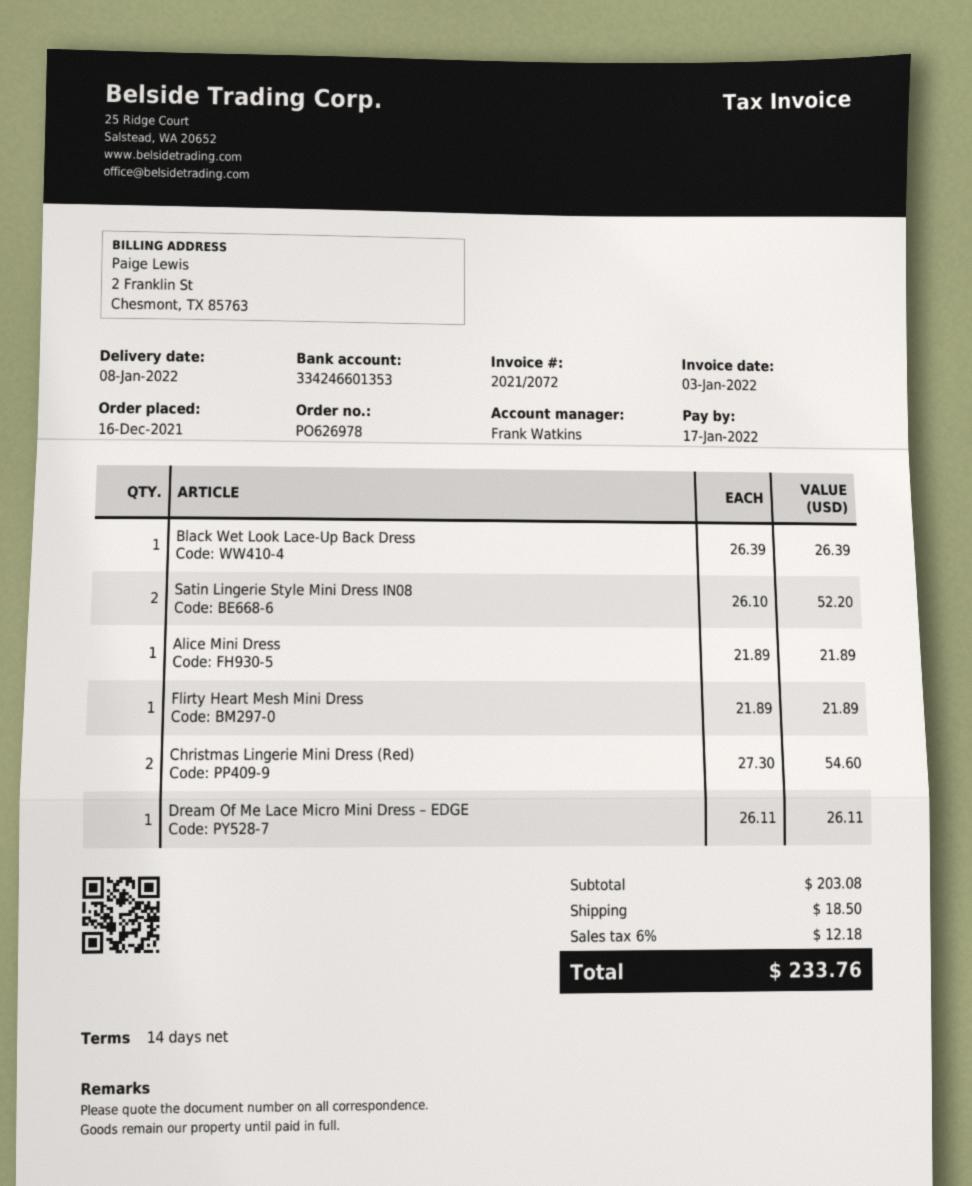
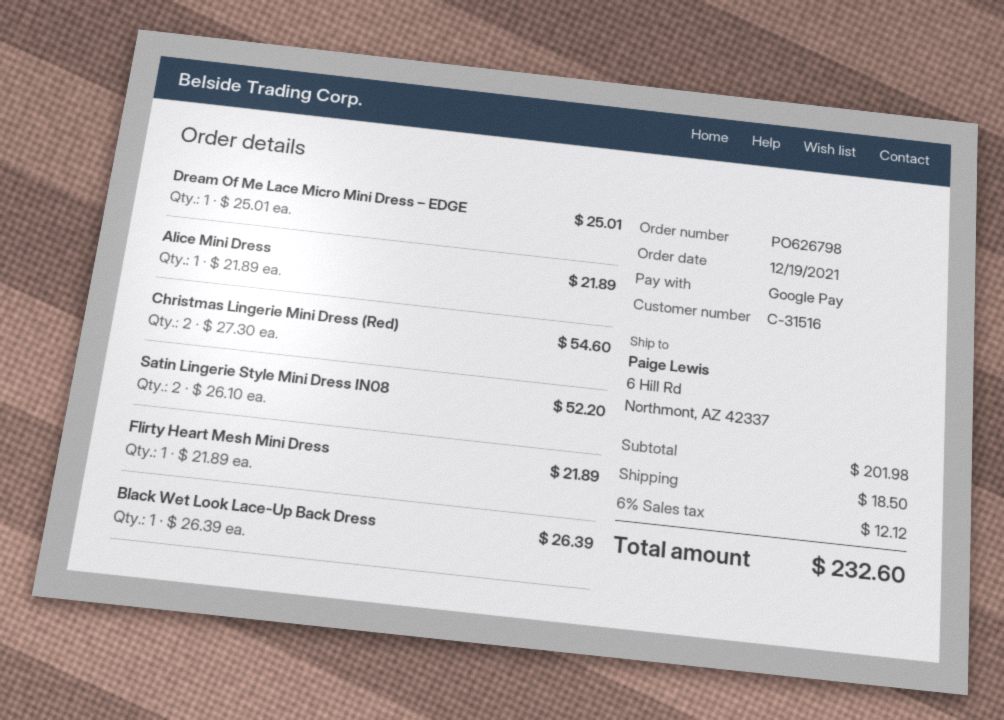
order number: PO626978 -> PO626798
order date: 2021-12-16 -> 2021-12-19
Dream Of Me Lace Micro Mini Dress – EDGE: 1 x 26.11 = 26.11 -> 1 x 25.01 = 25.01
subtotal: 203.08 -> 201.98
tax: 6% = 12.18 -> 6% = 12.12
total: 233.76 -> 232.60

